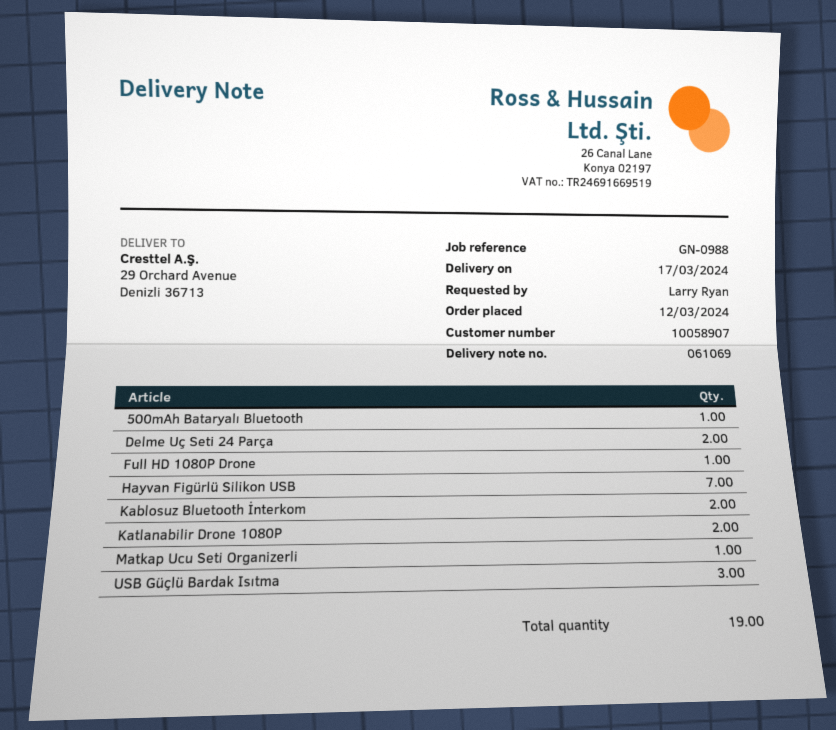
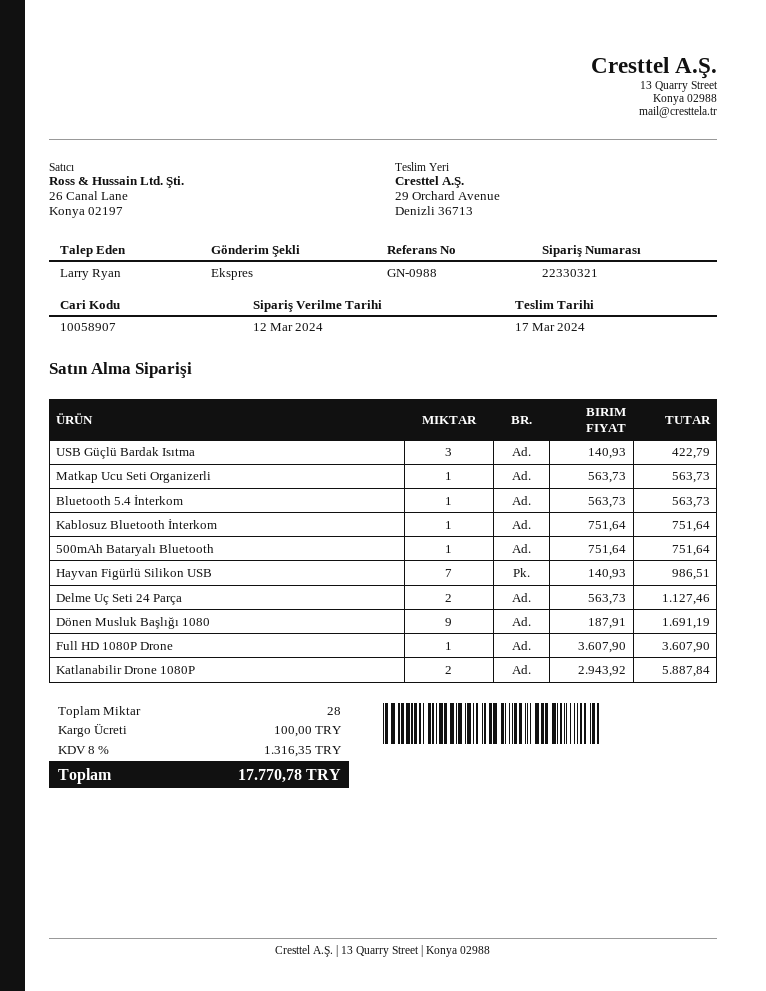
Kablosuz Bluetooth İnterkom: 2 -> 1
Bluetooth 5.4 İnterkom: none -> 1
Dönen Musluk Başlığı 1080: none -> 9
total quantity: 19 -> 28

